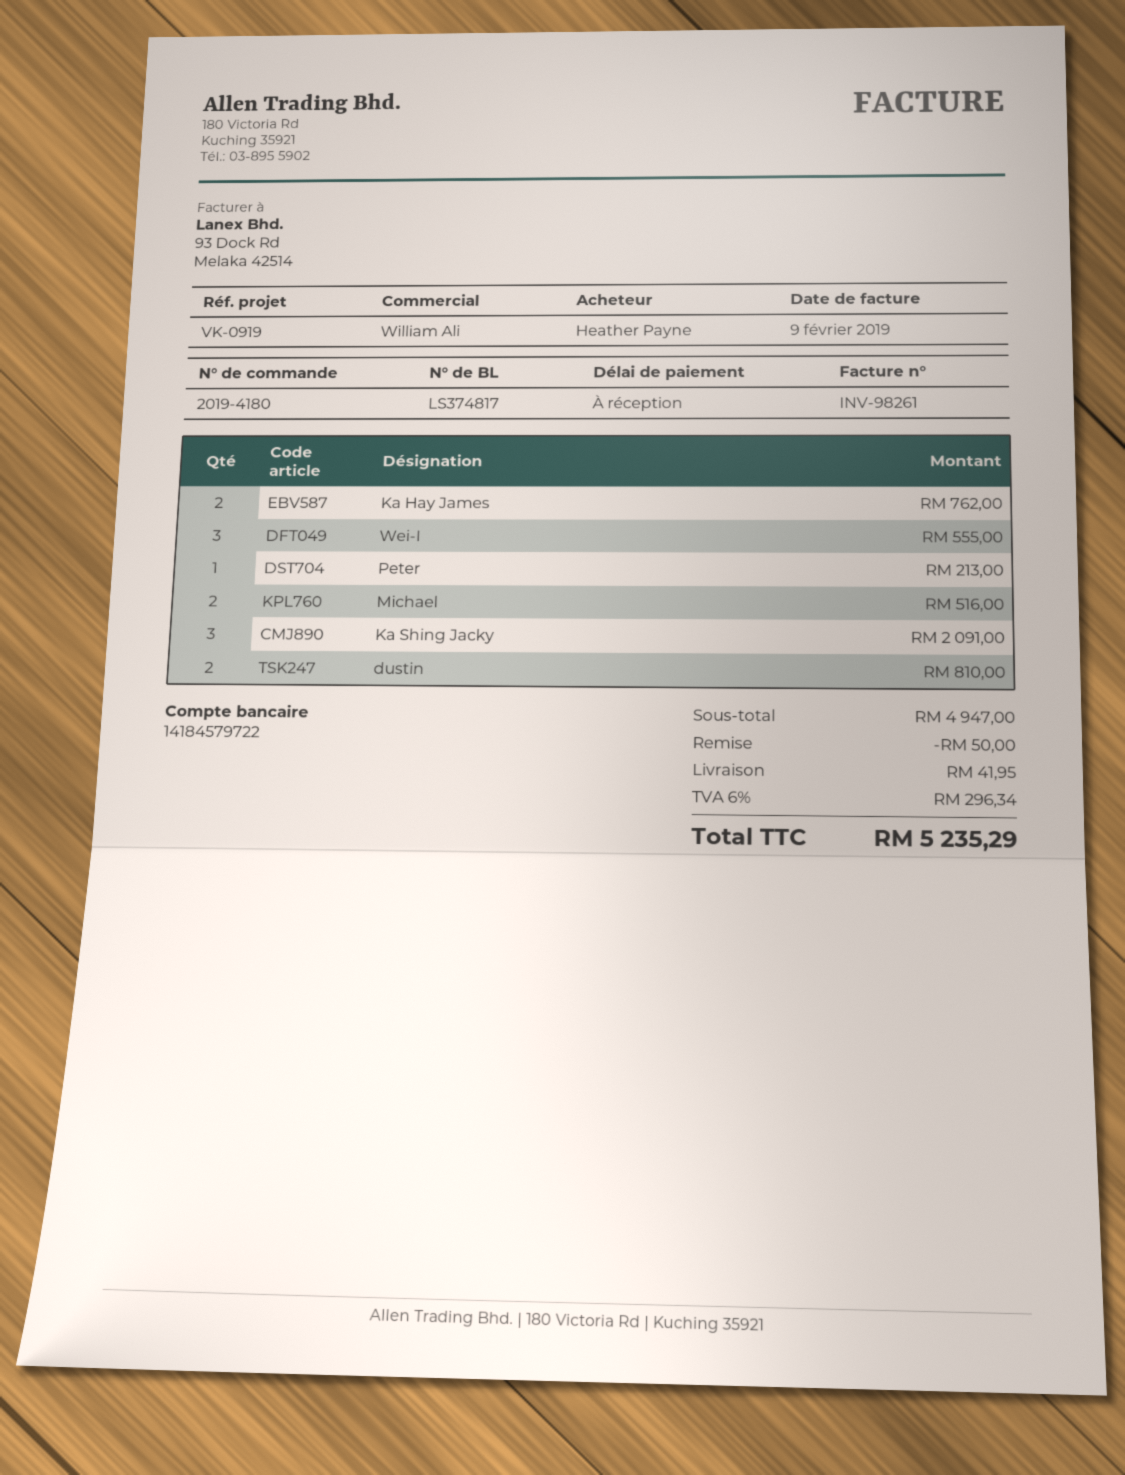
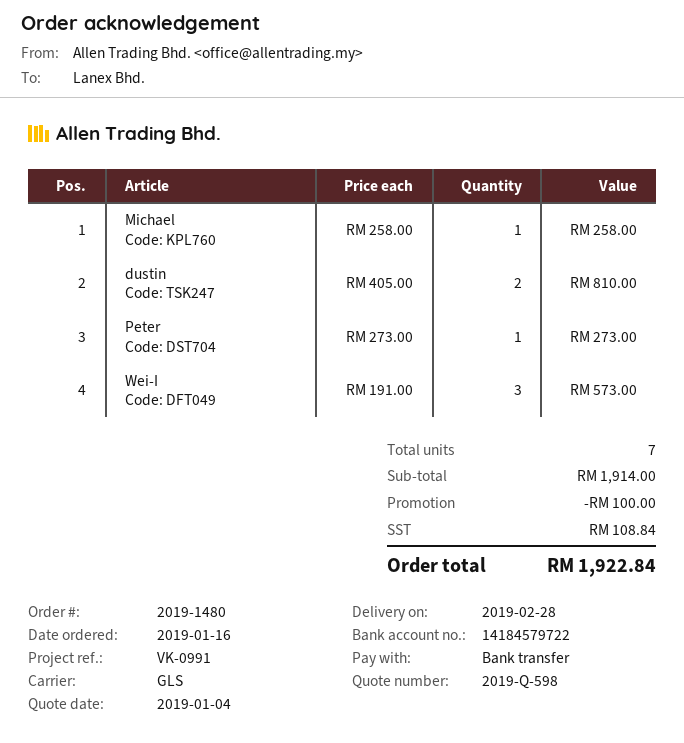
order number: 2019-4180 -> 2019-1480
reference: VK-0919 -> VK-0991
Ka Hay James: 2 for 762.00 -> none
Wei-I: 3 for 555.00 -> 3 for 573.00
Peter: 1 for 213.00 -> 1 for 273.00
Michael: 2 for 516.00 -> 1 for 258.00
Ka Shing Jacky: 3 for 2091.00 -> none
subtotal: 4947.00 -> 1914.00
discount: 50.00 -> 100.00
shipping: 41.95 -> none
tax: 296.34 -> 108.84
total: 5235.29 -> 1922.84

